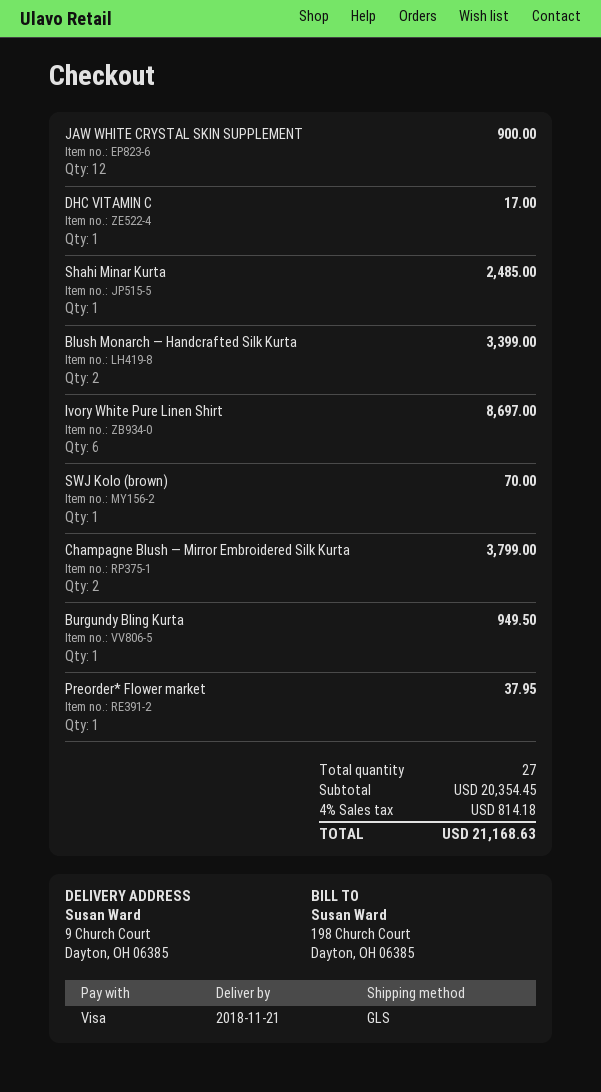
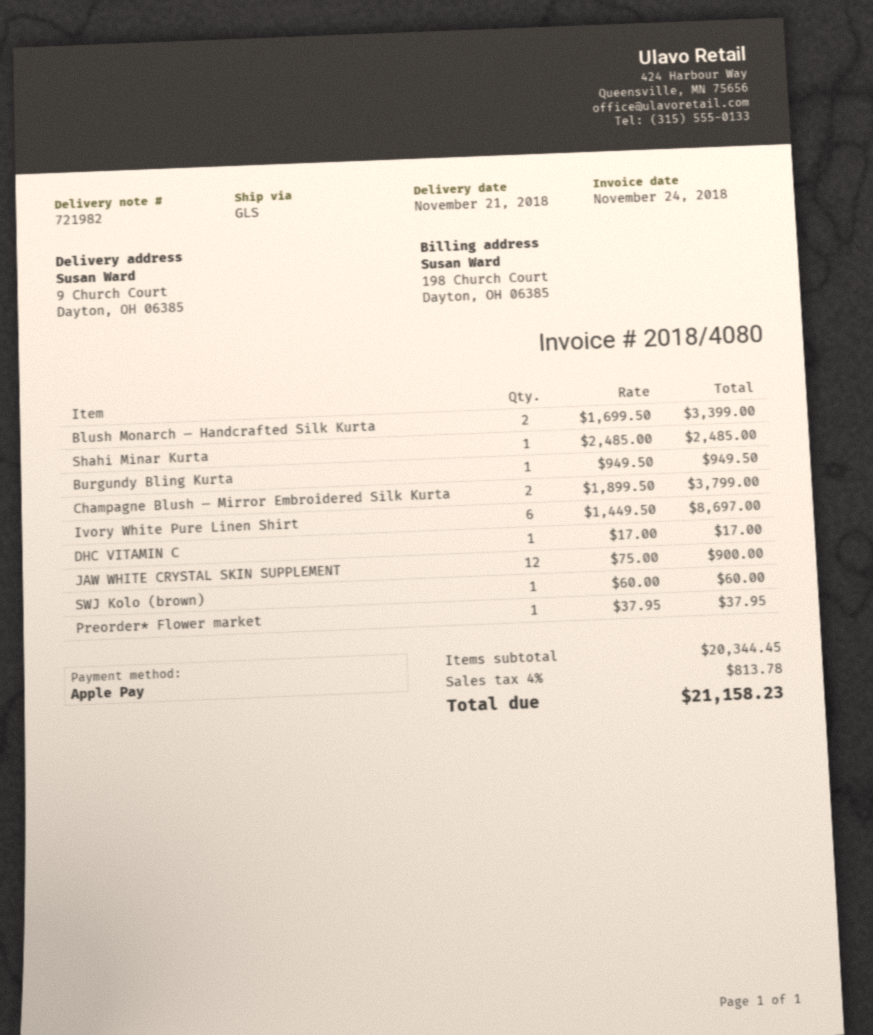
payment method: Visa -> Apple Pay
SWJ Kolo (brown): 1 for 70.00 -> 1 for 60.00
subtotal: 20354.45 -> 20344.45
tax: 4% = 814.18 -> 4% = 813.78
total: 21168.63 -> 21158.23

